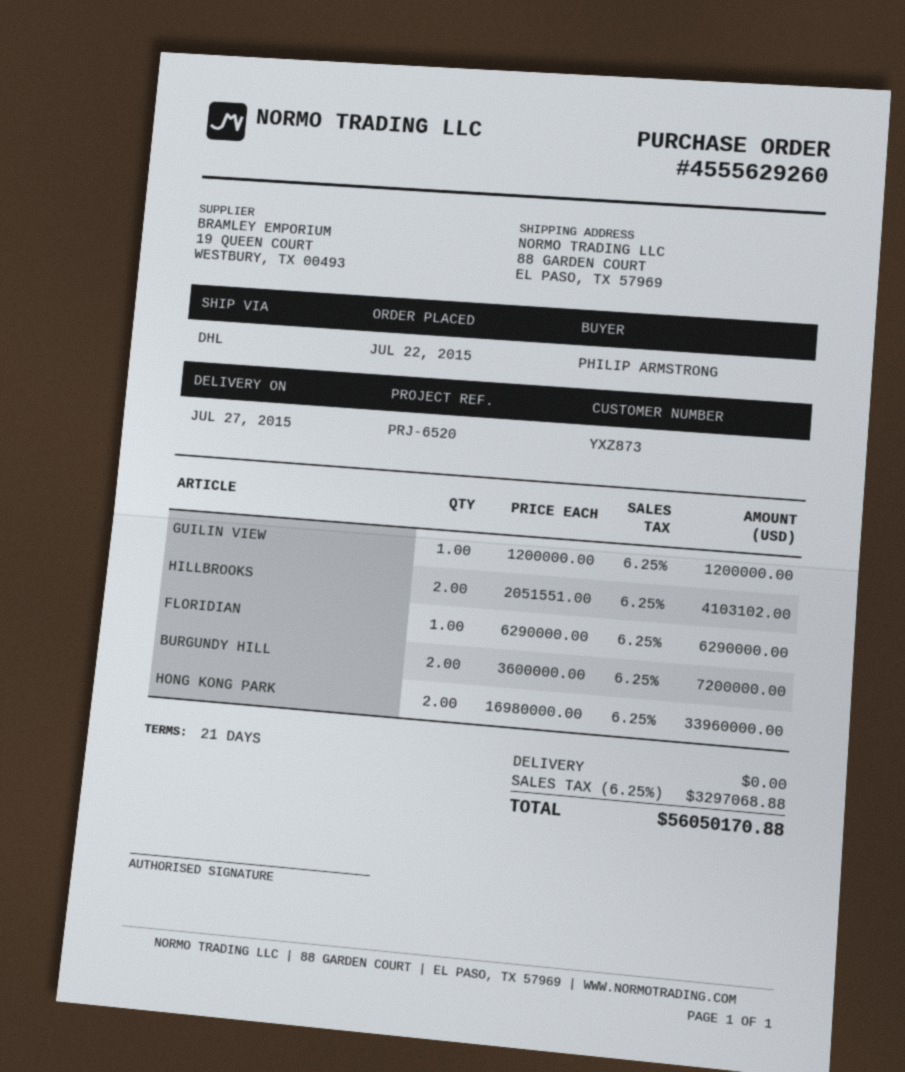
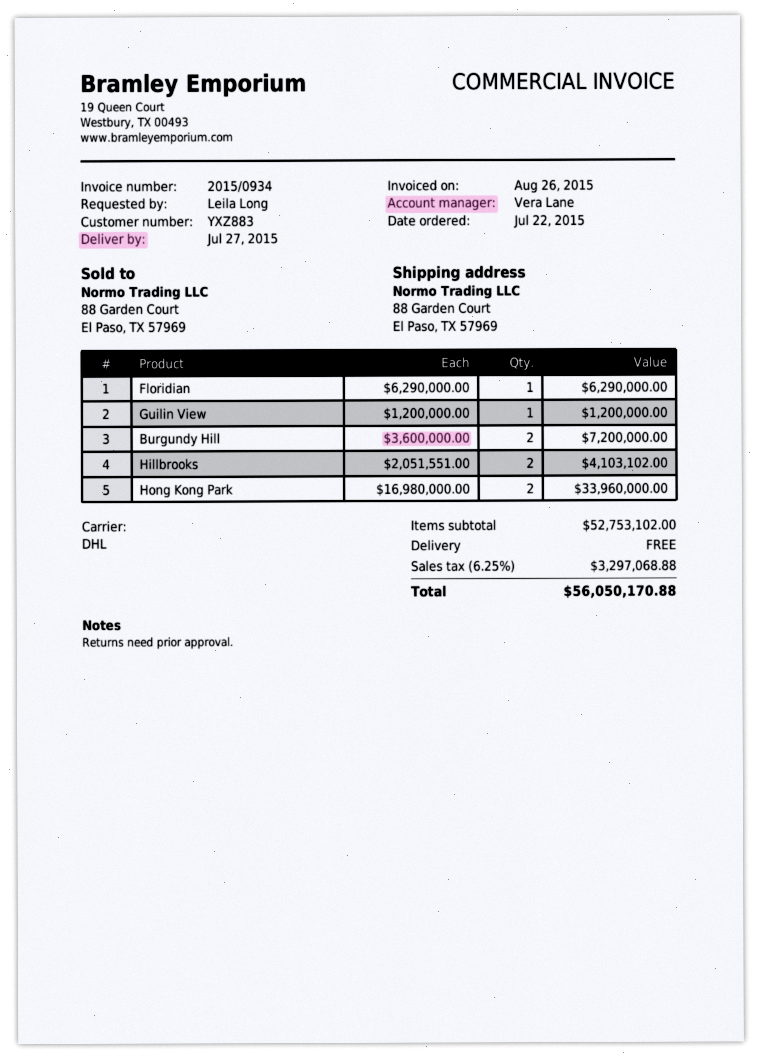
customer number: YXZ873 -> YXZ883
ordered by: PHILIP ARMSTRONG -> Leila Long

